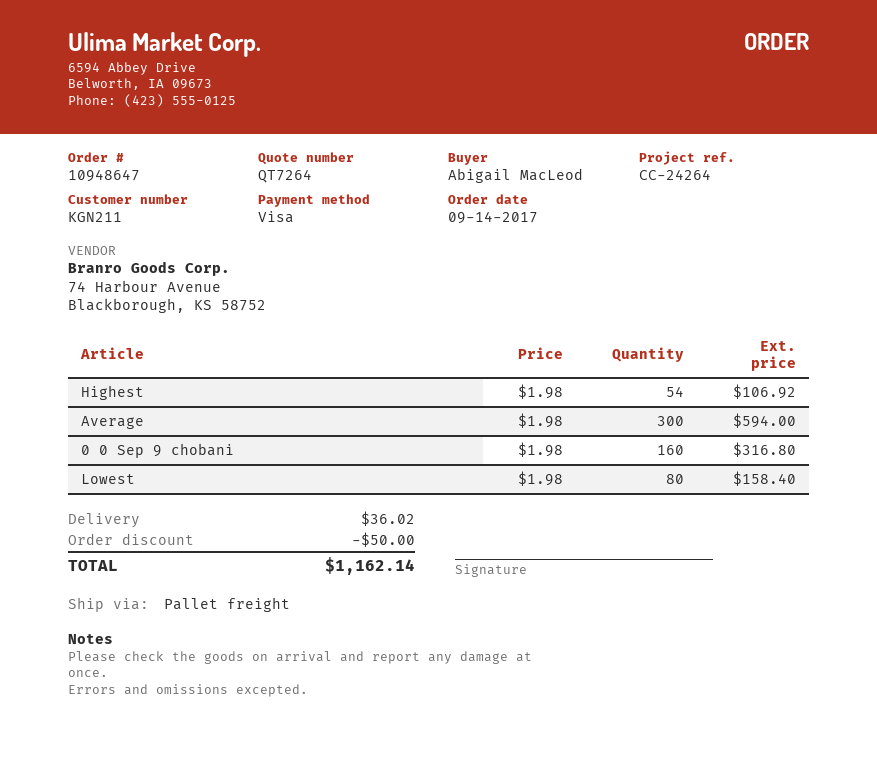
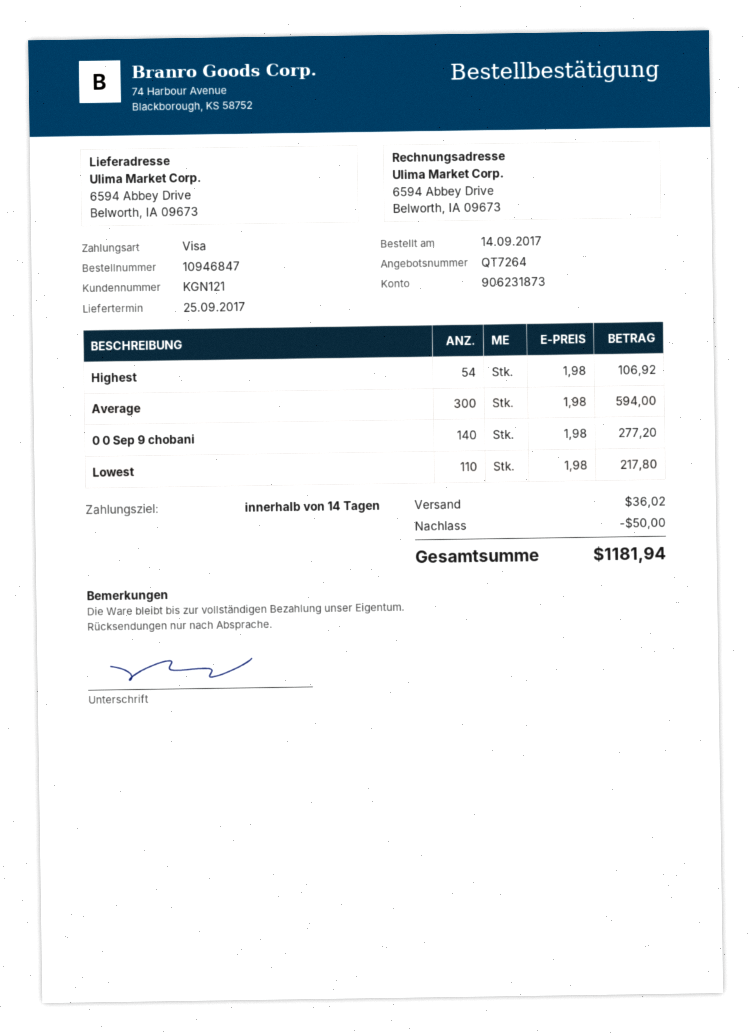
order number: 10948647 -> 10946847
customer number: KGN211 -> KGN121
0 0 Sep 9 chobani: 160 x 1.98 = 316.80 -> 140 x 1.98 = 277.20
Lowest: 80 x 1.98 = 158.40 -> 110 x 1.98 = 217.80
total: 1162.14 -> 1181.94

